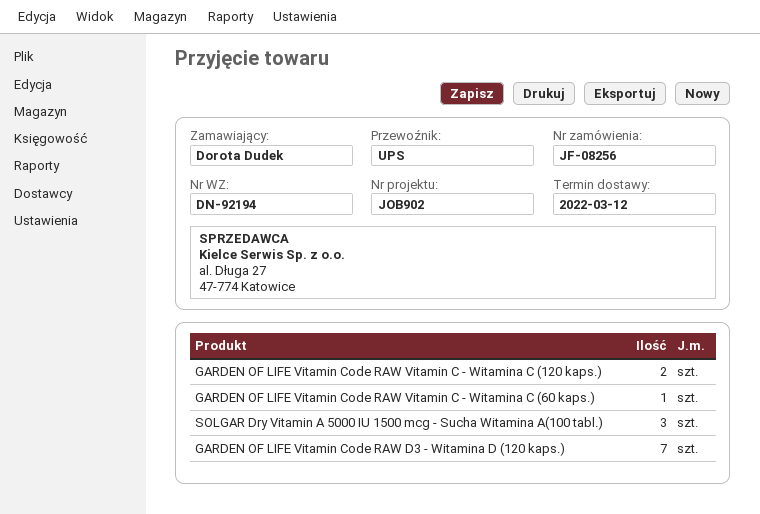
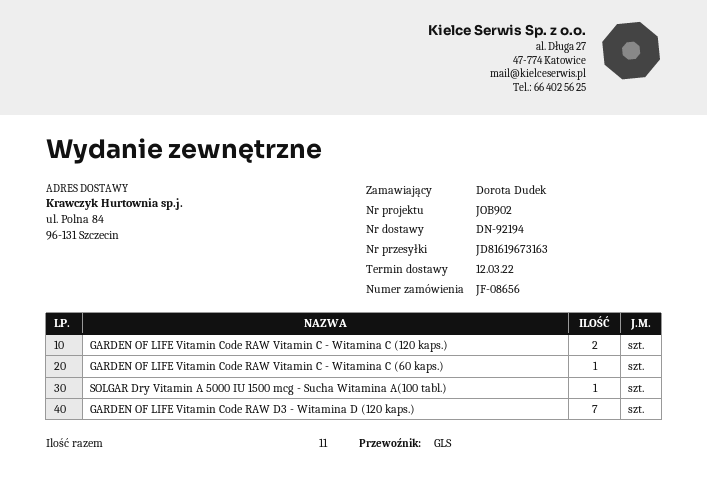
order number: JF-08256 -> JF-08656
shipping method: UPS -> GLS
SOLGAR Dry Vitamin A 5000 IU 1500 mcg - Sucha Witamina A(100 tabl.): 3 -> 1

